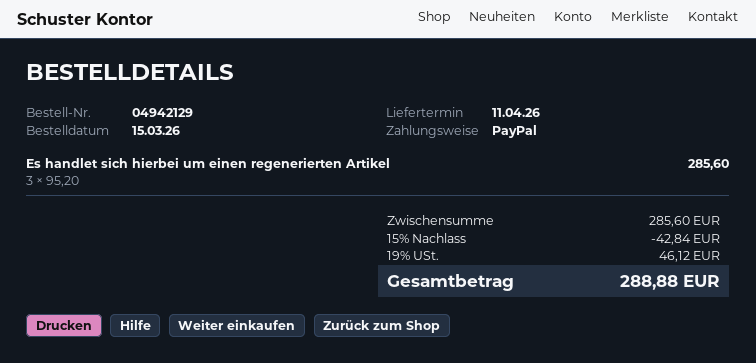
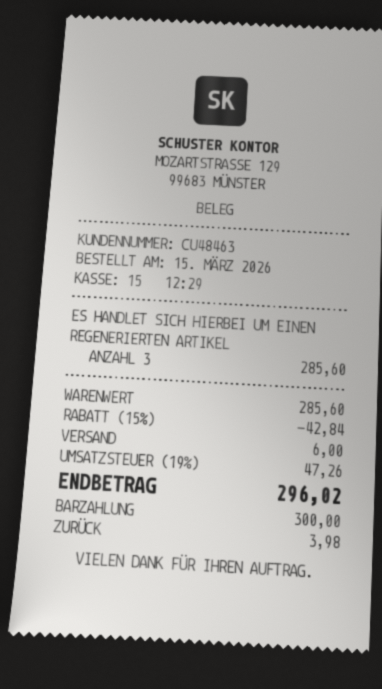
payment method: PayPal -> cash
shipping: none -> 6.00
tax: 19% = 46.12 -> 19% = 47.26
total: 288.88 -> 296.02

